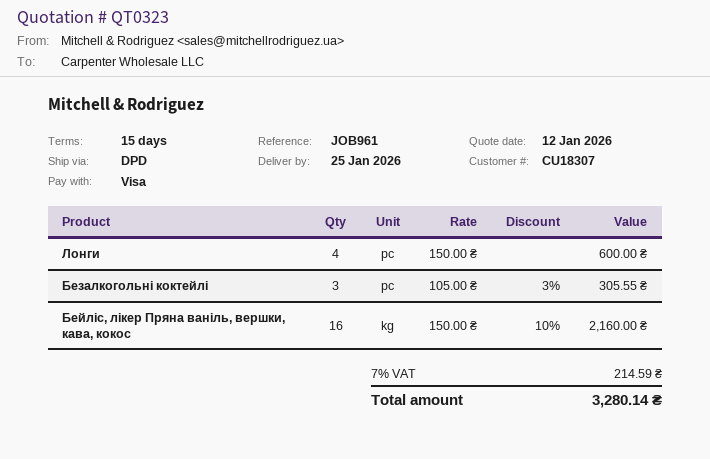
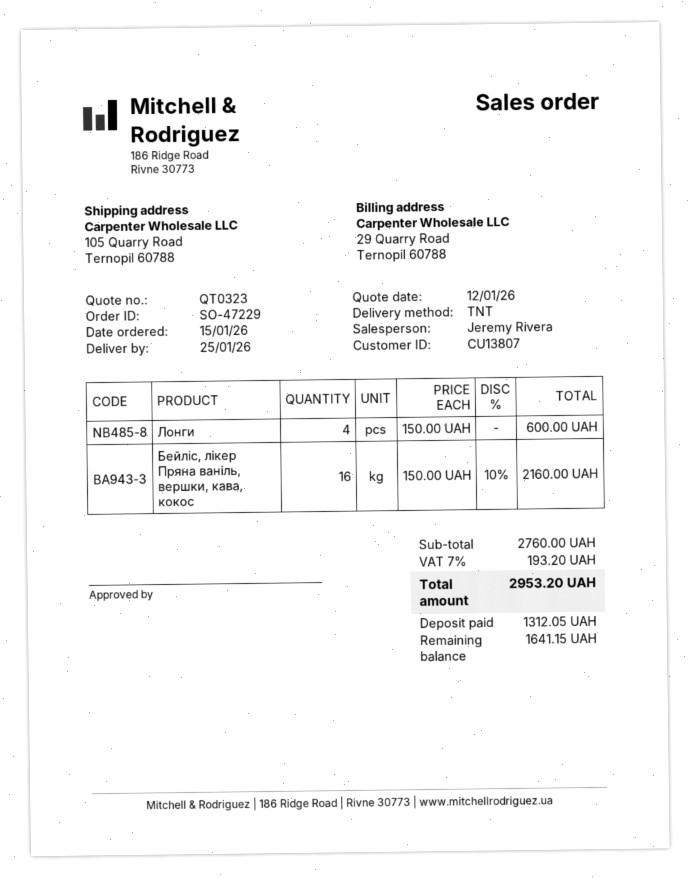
customer number: CU18307 -> CU13807
shipping method: DPD -> TNT
Безалкогольні коктейлі: 3 x 105.00 - 3% = 305.55 -> none
tax: 7% = 214.59 -> 7% = 193.20
total: 3280.14 -> 2953.20

